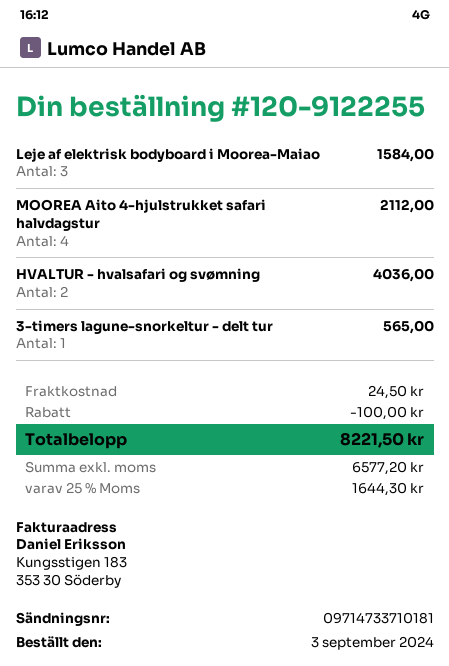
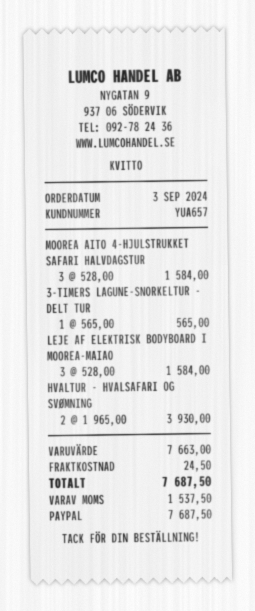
MOOREA Aito 4-hjulstrukket safari halvdagstur: 4 for 2112.00 -> 3 for 1584.00
HVALTUR - hvalsafari og svømning: 2 for 4036.00 -> 2 for 3930.00
discount: 100.00 -> none
tax: 1644.30 -> 1537.50
total: 8221.50 -> 7687.50

